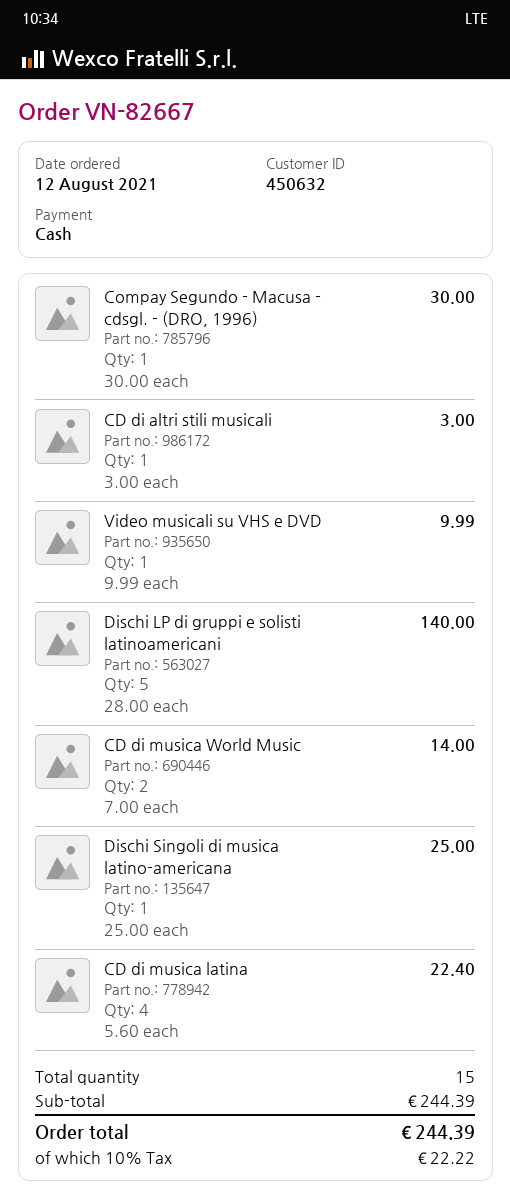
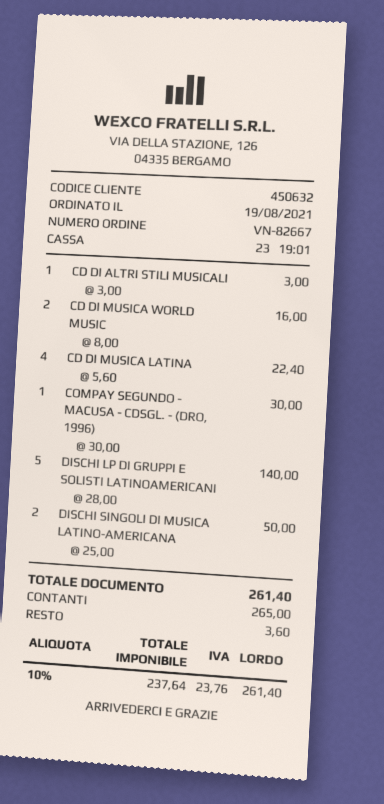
order date: 2021-08-12 -> 2021-08-19
Video musicali su VHS e DVD: 1 x 9.99 = 9.99 -> none
CD di musica World Music: 2 x 7.00 = 14.00 -> 2 x 8.00 = 16.00
Dischi Singoli di musica latino-americana: 1 x 25.00 = 25.00 -> 2 x 25.00 = 50.00
tax: 10% = 22.22 -> 10% = 23.76
total: 244.39 -> 261.40

